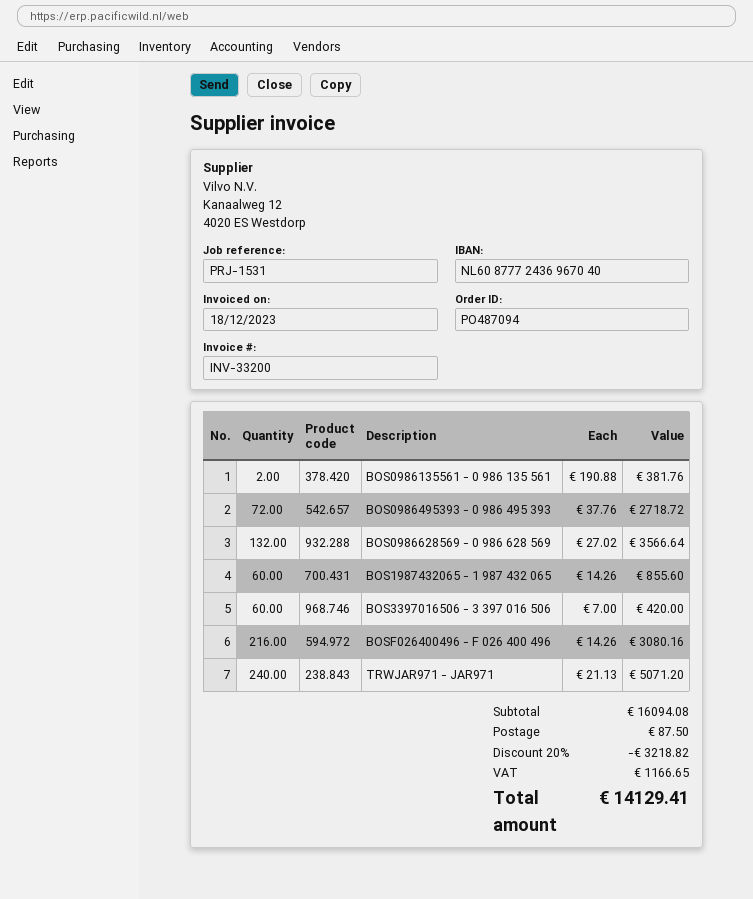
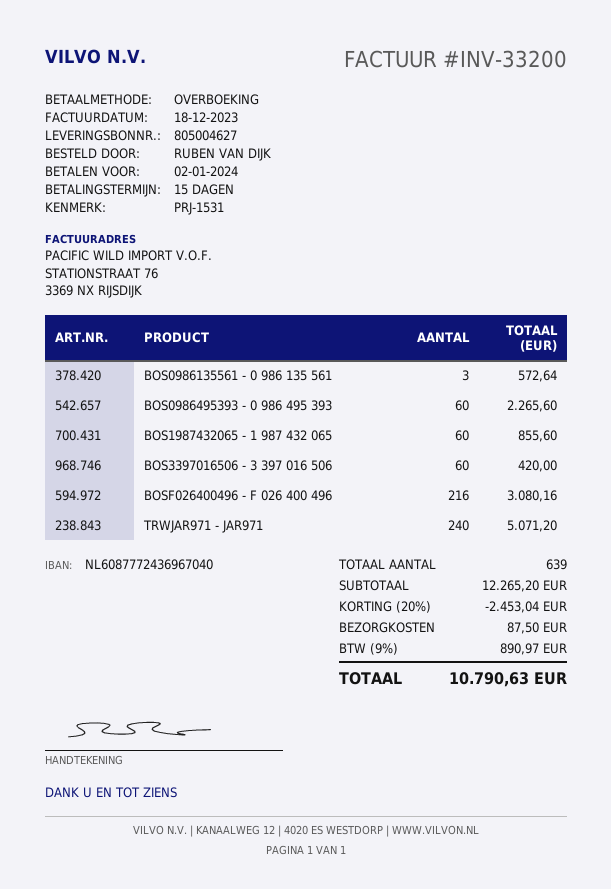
BOS0986135561 - 0 986 135 561: 2 for 381.76 -> 3 for 572.64
BOS0986495393 - 0 986 495 393: 72 for 2718.72 -> 60 for 2265.60
BOS0986628569 - 0 986 628 569: 132 for 3566.64 -> none
subtotal: 16094.08 -> 12265.20
discount: 20% = 3218.82 -> 20% = 2453.04
tax: 1166.65 -> 890.97
total: 14129.41 -> 10790.63

